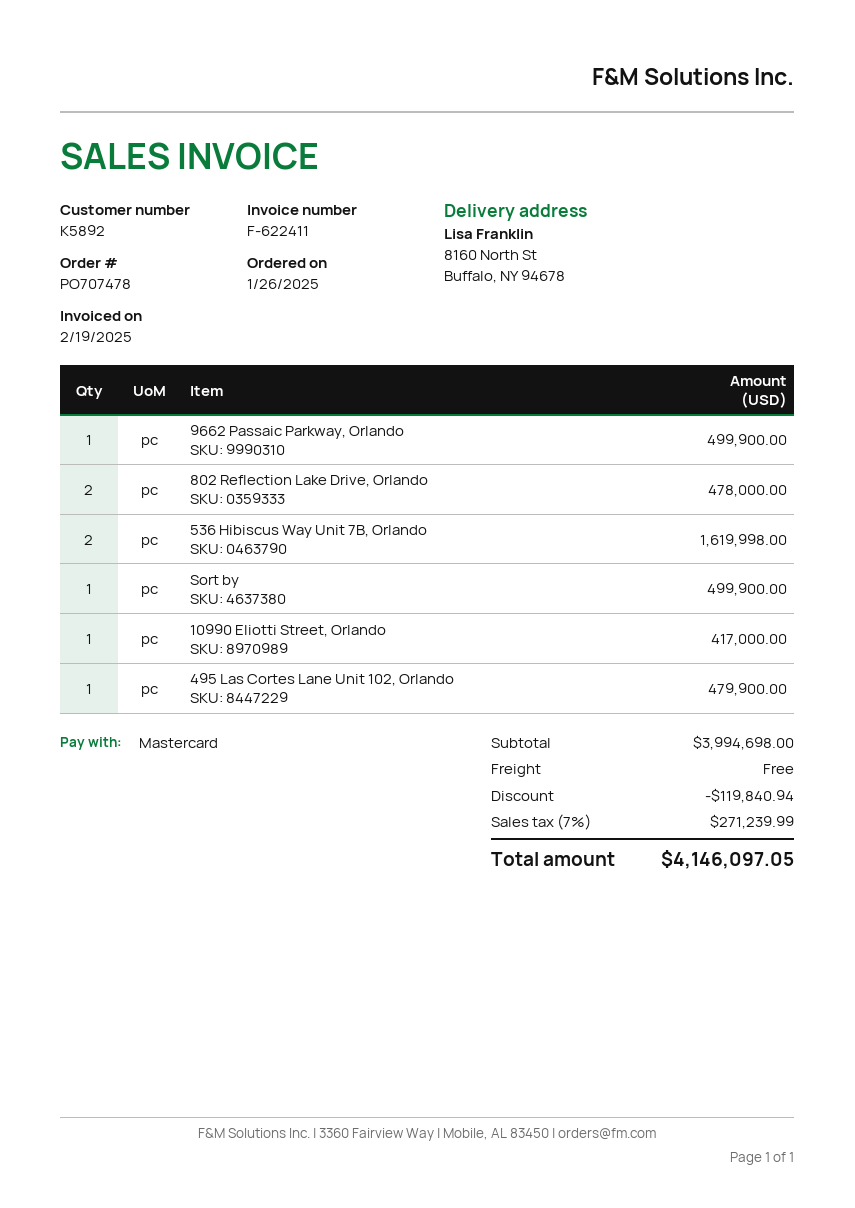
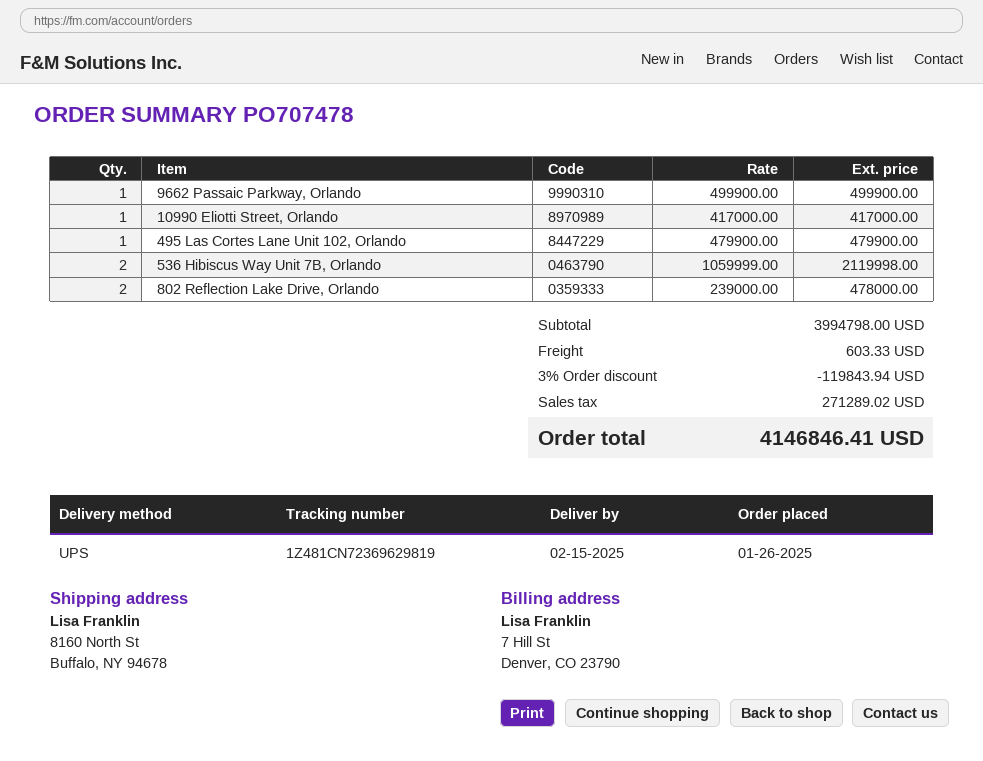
536 Hibiscus Way Unit 7B, Orlando: 2 for 1619998.00 -> 2 for 2119998.00
Sort by: 1 for 499900.00 -> none
subtotal: 3994698.00 -> 3994798.00
discount: 119840.94 -> 119843.94
shipping: 0.00 -> 603.33
tax: 271239.99 -> 271289.02
total: 4146097.05 -> 4146846.41

